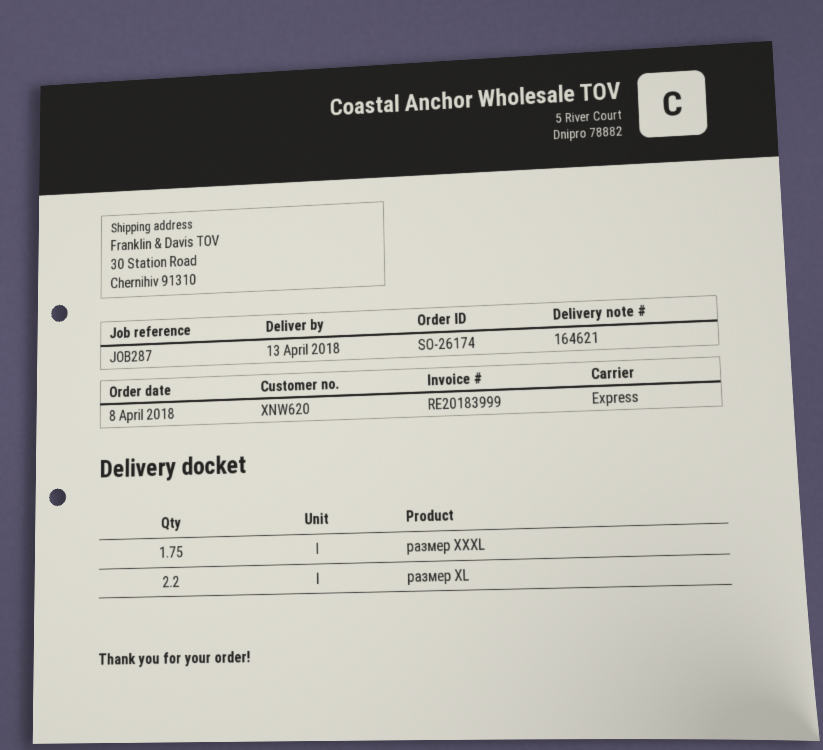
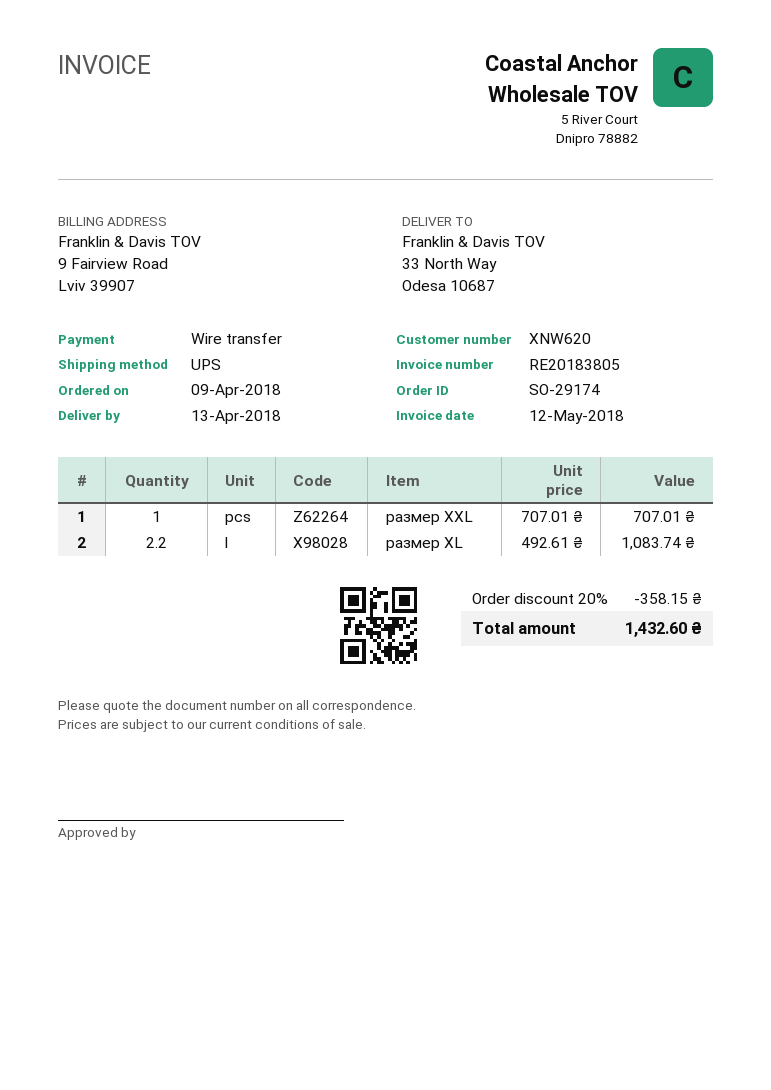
order number: SO-26174 -> SO-29174
order date: 2018-04-08 -> 2018-04-09
invoice number: RE20183999 -> RE20183805
shipping method: express -> UPS
ship to: 30 Station Road, Chernihiv 91310 -> 33 North Way, Odesa 10687
размер XXXL: 1.75 -> none
размер XXL: none -> 1

